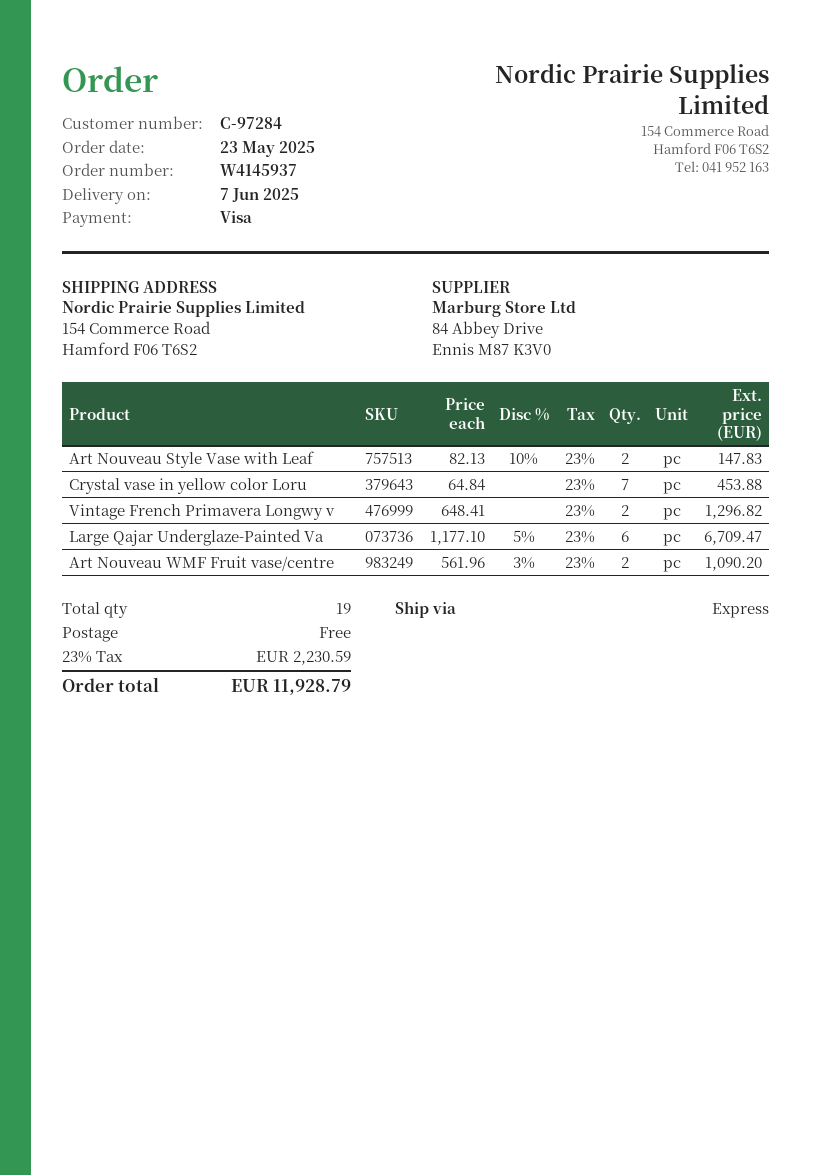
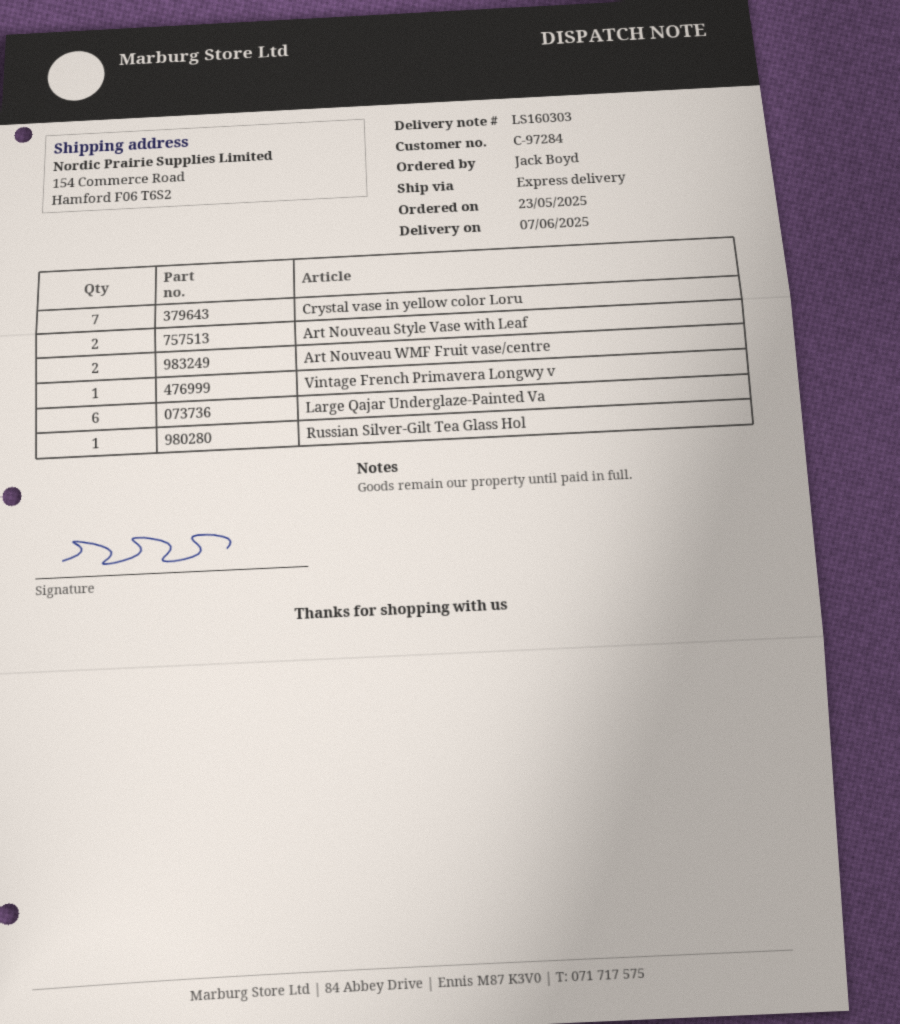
Vintage French Primavera Longwy v: 2 -> 1
Russian Silver-Gilt Tea Glass Hol: none -> 1

